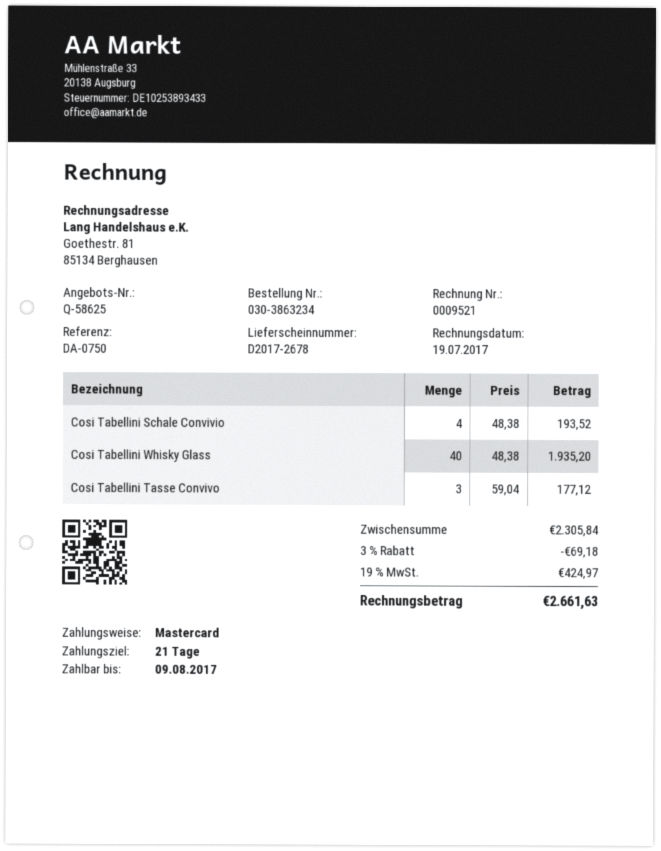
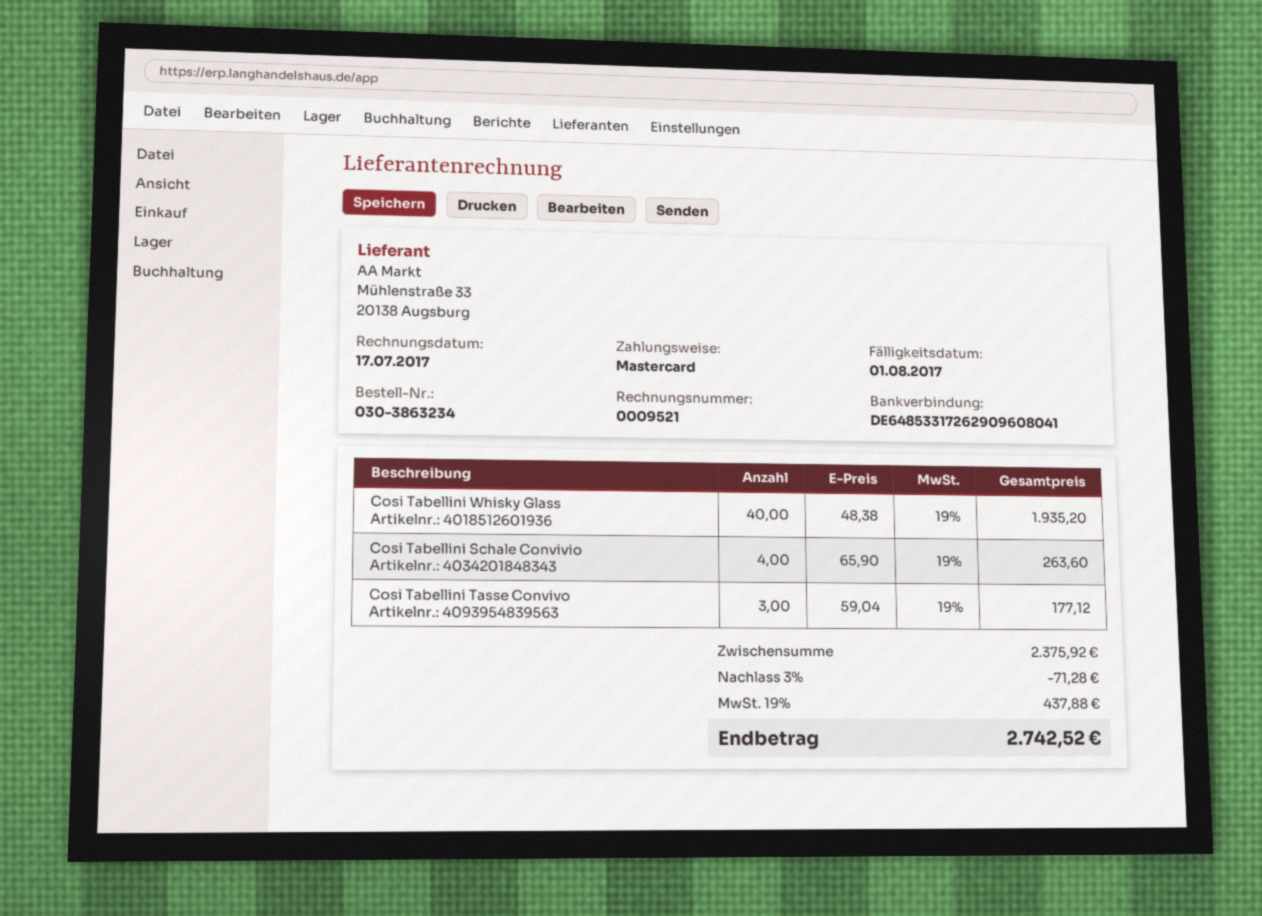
invoice date: 2017-07-19 -> 2017-07-17
due date: 2017-08-09 -> 2017-08-01
Cosi Tabellini Schale Convivio: 4 x 48.38 = 193.52 -> 4 x 65.90 = 263.60
subtotal: 2305.84 -> 2375.92
discount: 3% = 69.18 -> 3% = 71.28
tax: 19% = 424.97 -> 19% = 437.88
total: 2661.63 -> 2742.52

